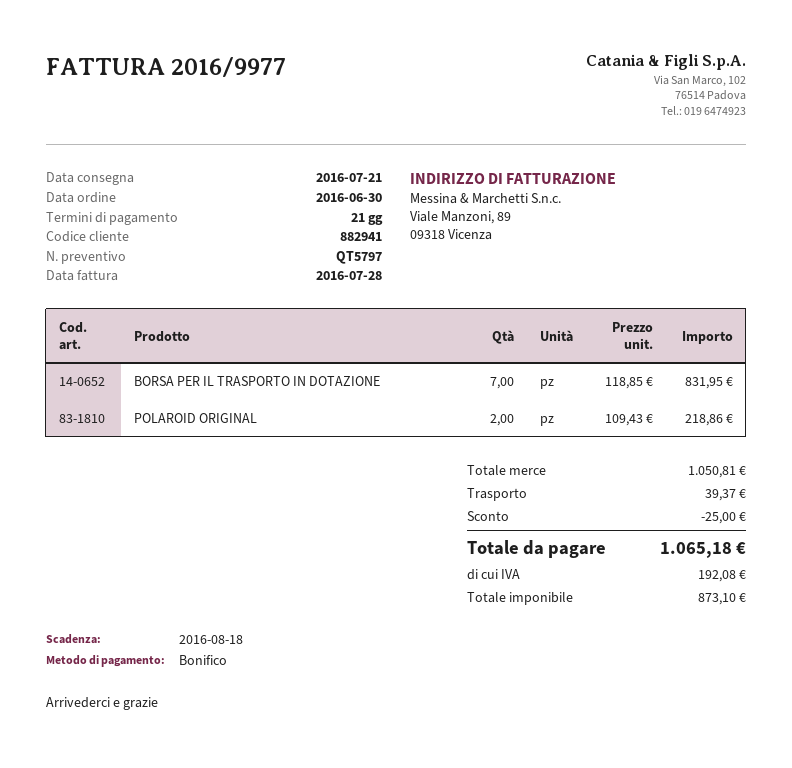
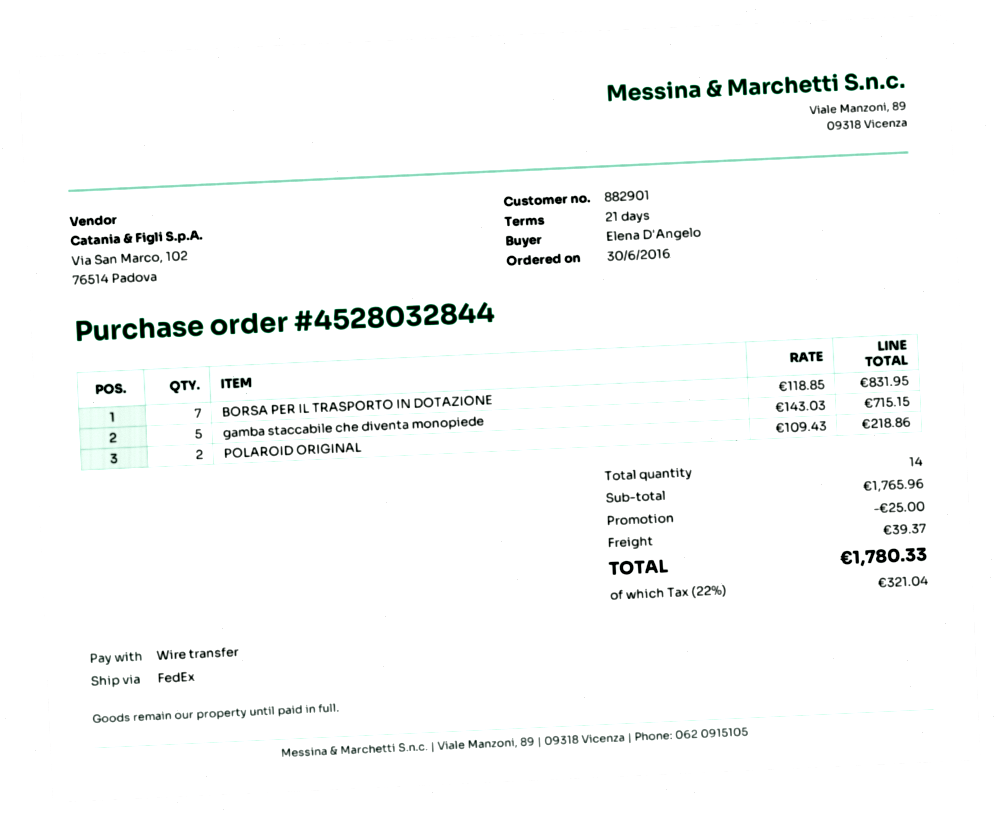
customer number: 882941 -> 882901
gamba staccabile che diventa monopiede: none -> 5 x 143.03 = 715.15
subtotal: 1050.81 -> 1765.96
tax: 192.08 -> 321.04
total: 1065.18 -> 1780.33

